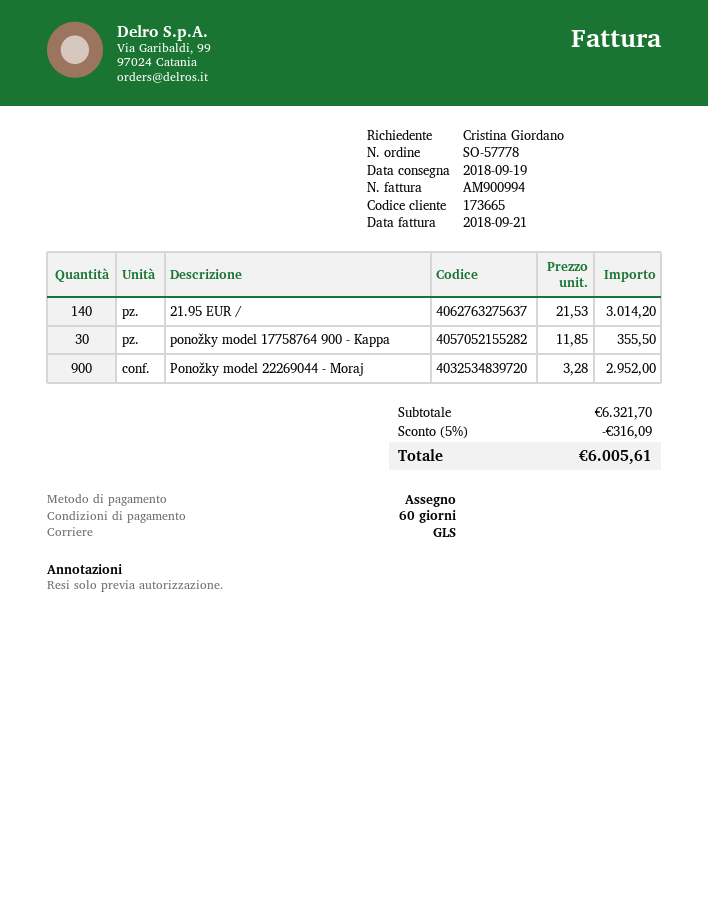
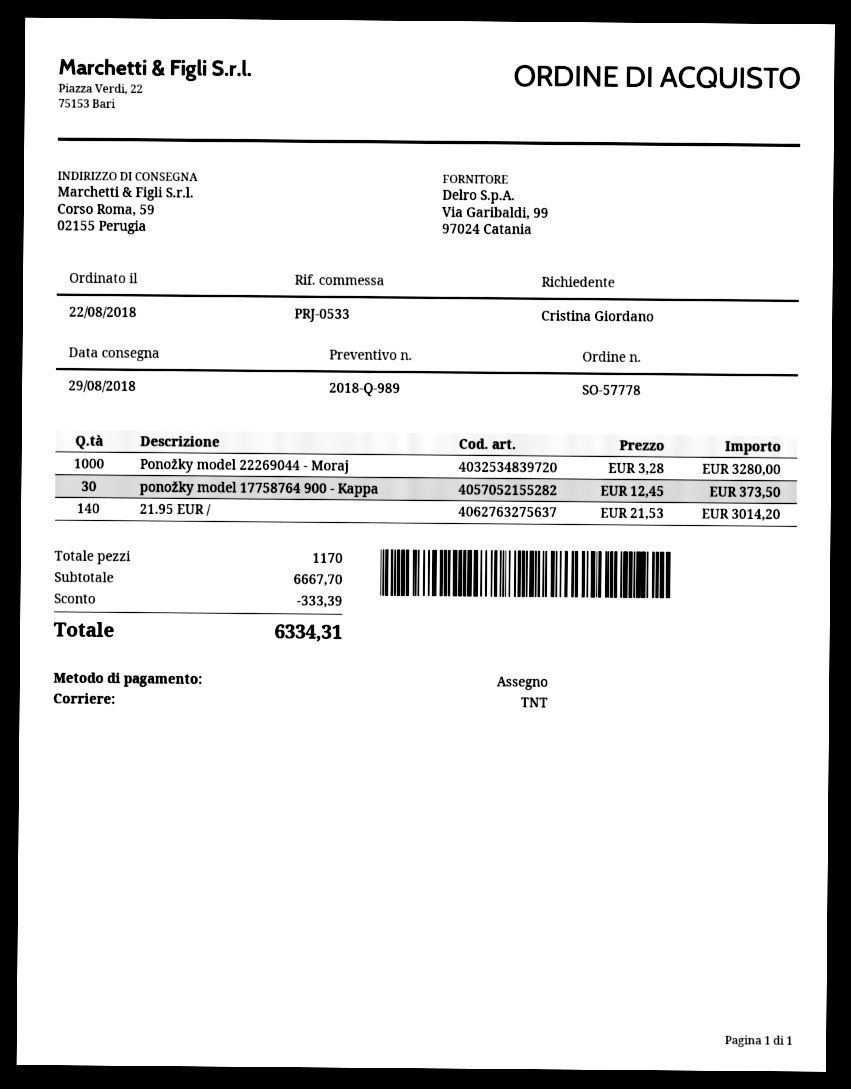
delivery date: 2018-09-19 -> 2018-08-29
shipping method: GLS -> TNT
ponožky model 17758764 900 - Kappa: 30 x 11.85 = 355.50 -> 30 x 12.45 = 373.50
Ponožky model 22269044 - Moraj: 900 x 3.28 = 2952.00 -> 1000 x 3.28 = 3280.00
subtotal: 6321.70 -> 6667.70
discount: 316.09 -> 333.39
total: 6005.61 -> 6334.31

